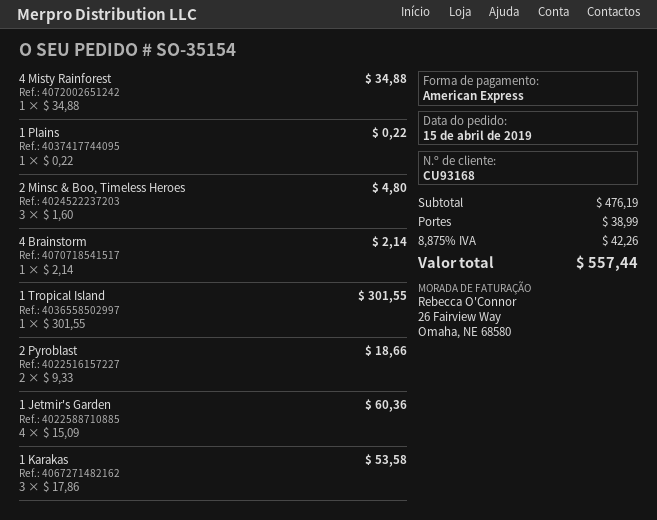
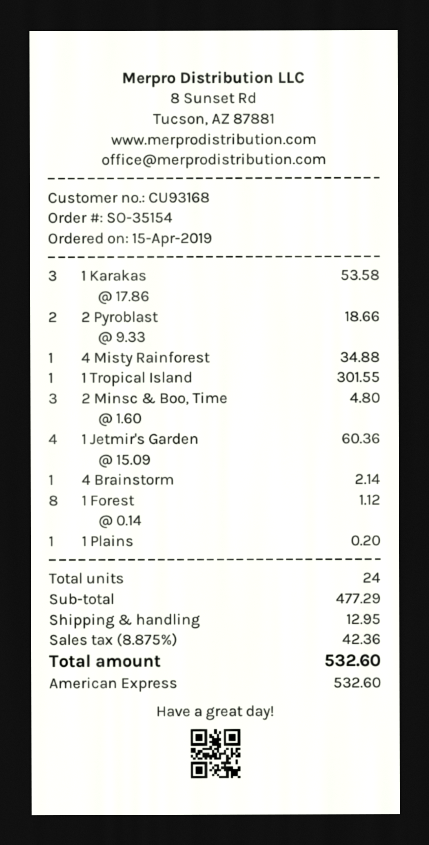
1 Plains: 1 x 0.22 = 0.22 -> 1 x 0.20 = 0.20
1 Forest: none -> 8 x 0.14 = 1.12
subtotal: 476.19 -> 477.29
shipping: 38.99 -> 12.95
tax: 8.875% = 42.26 -> 8.875% = 42.36
total: 557.44 -> 532.60

